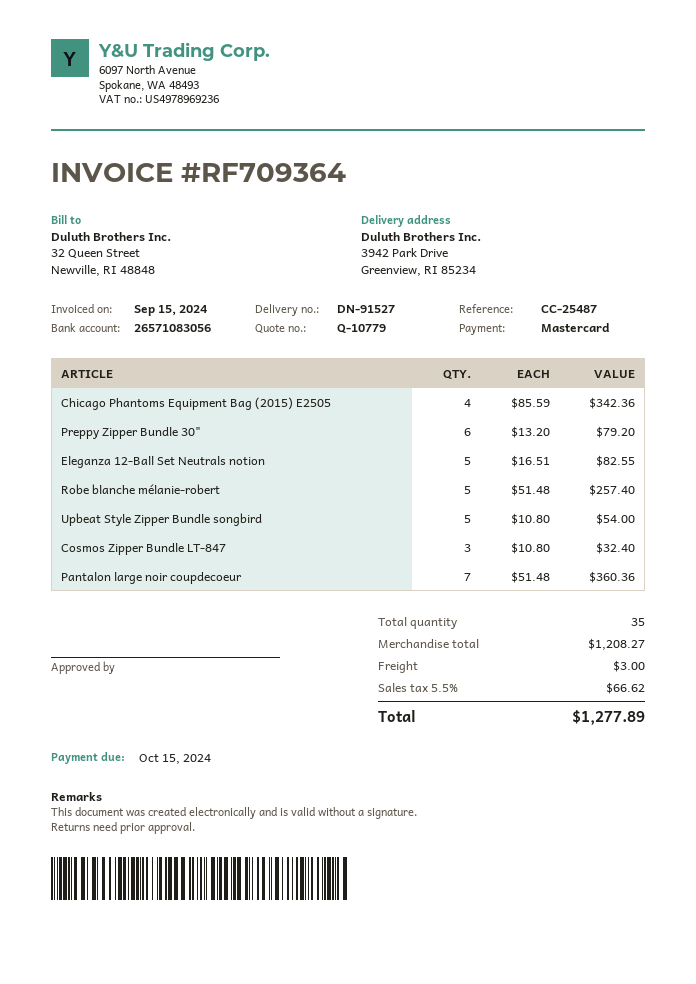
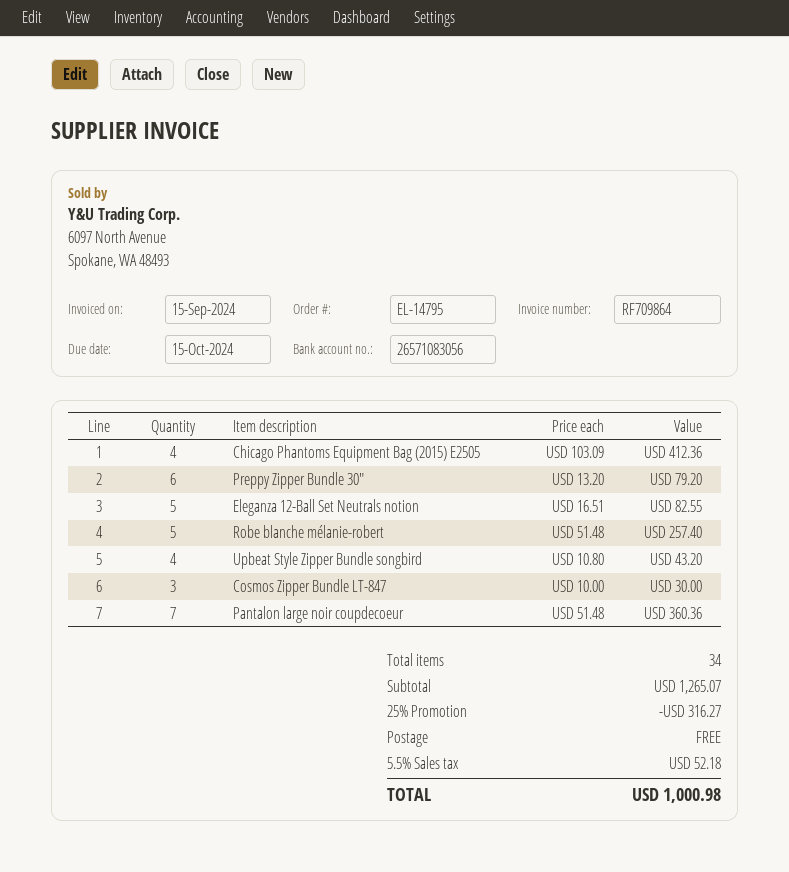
invoice number: RF709364 -> RF709864
Chicago Phantoms Equipment Bag (2015) E2505: 4 x 85.59 = 342.36 -> 4 x 103.09 = 412.36
Upbeat Style Zipper Bundle songbird: 5 x 10.80 = 54.00 -> 4 x 10.80 = 43.20
Cosmos Zipper Bundle LT-847: 3 x 10.80 = 32.40 -> 3 x 10.00 = 30.00
total quantity: 35 -> 34
subtotal: 1208.27 -> 1265.07
discount: none -> 25% = 316.27
shipping: 3.00 -> 0.00
tax: 5.5% = 66.62 -> 5.5% = 52.18
total: 1277.89 -> 1000.98

